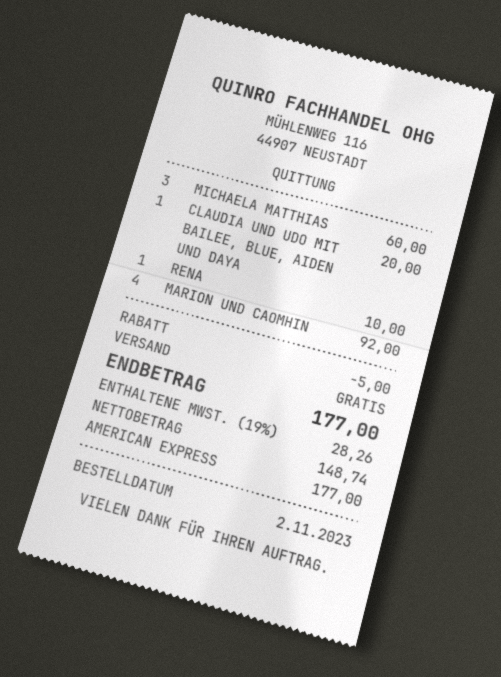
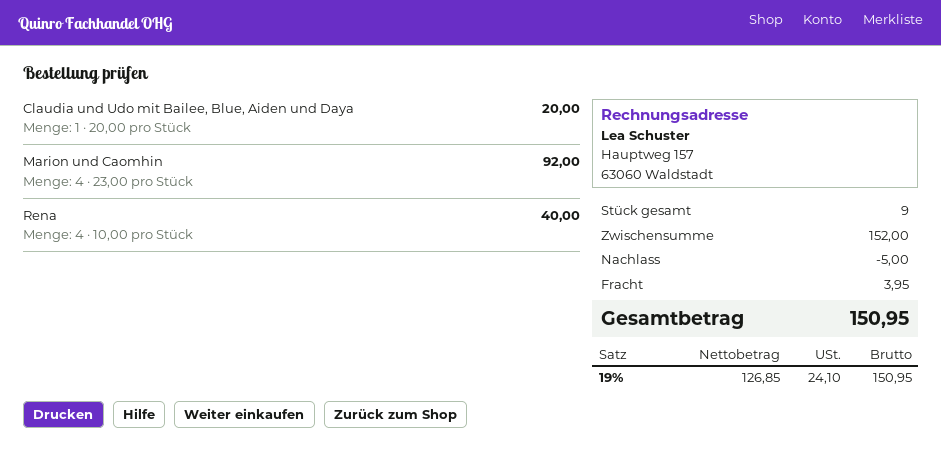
MICHAELA MATTHIAS: 3 for 60.00 -> none
RENA: 1 for 10.00 -> 4 for 40.00
shipping: 0.00 -> 3.95
net: 148.74 -> 126.85
tax: 19% = 28.26 -> 19% = 24.10
total: 177.00 -> 150.95

